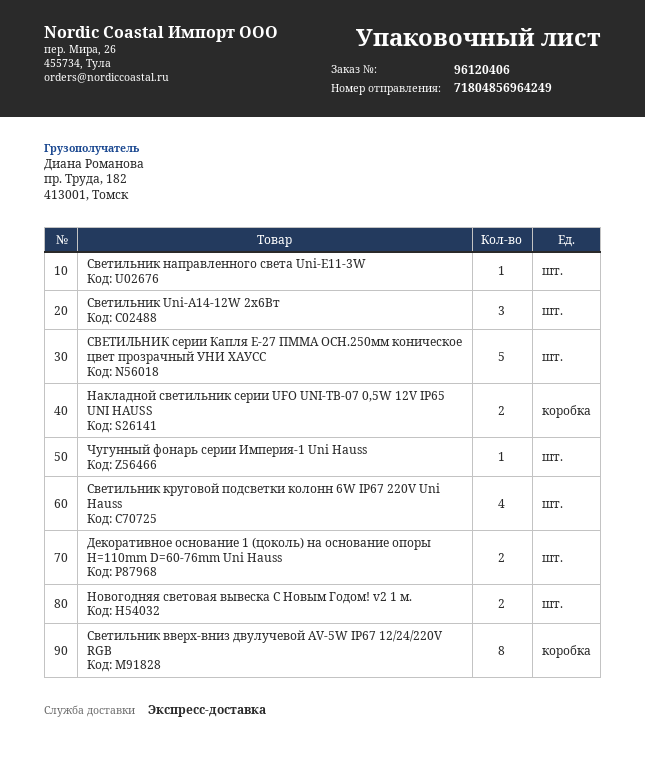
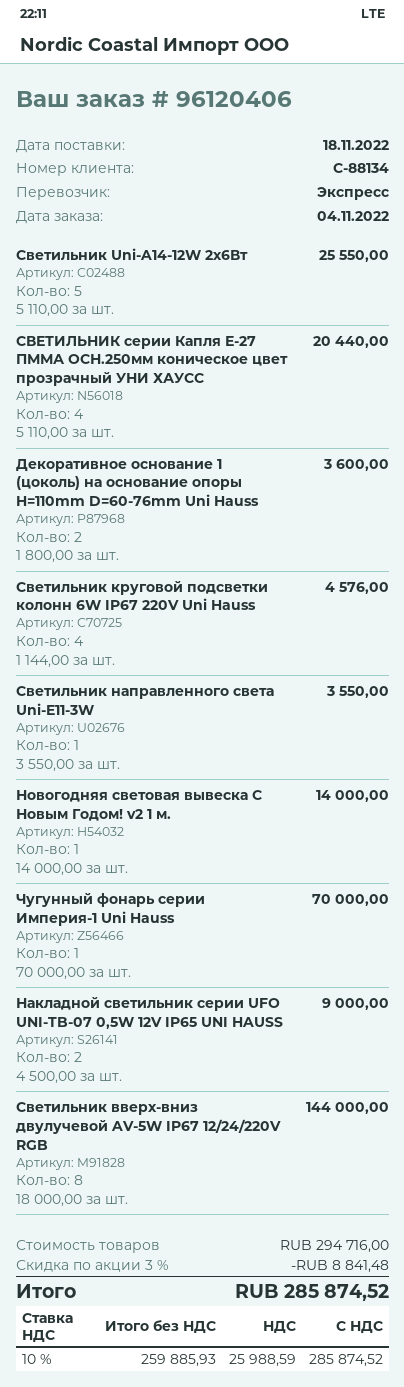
Светильник Uni-A14-12W 2х6Вт: 3 -> 5
СВЕТИЛЬНИК серии Капля Е-27 ПММА ОСН.250мм коническое цвет прозрачный УНИ ХАУСС: 5 -> 4
Новогодняя световая вывеска С Новым Годом! v2 1 м.: 2 -> 1

